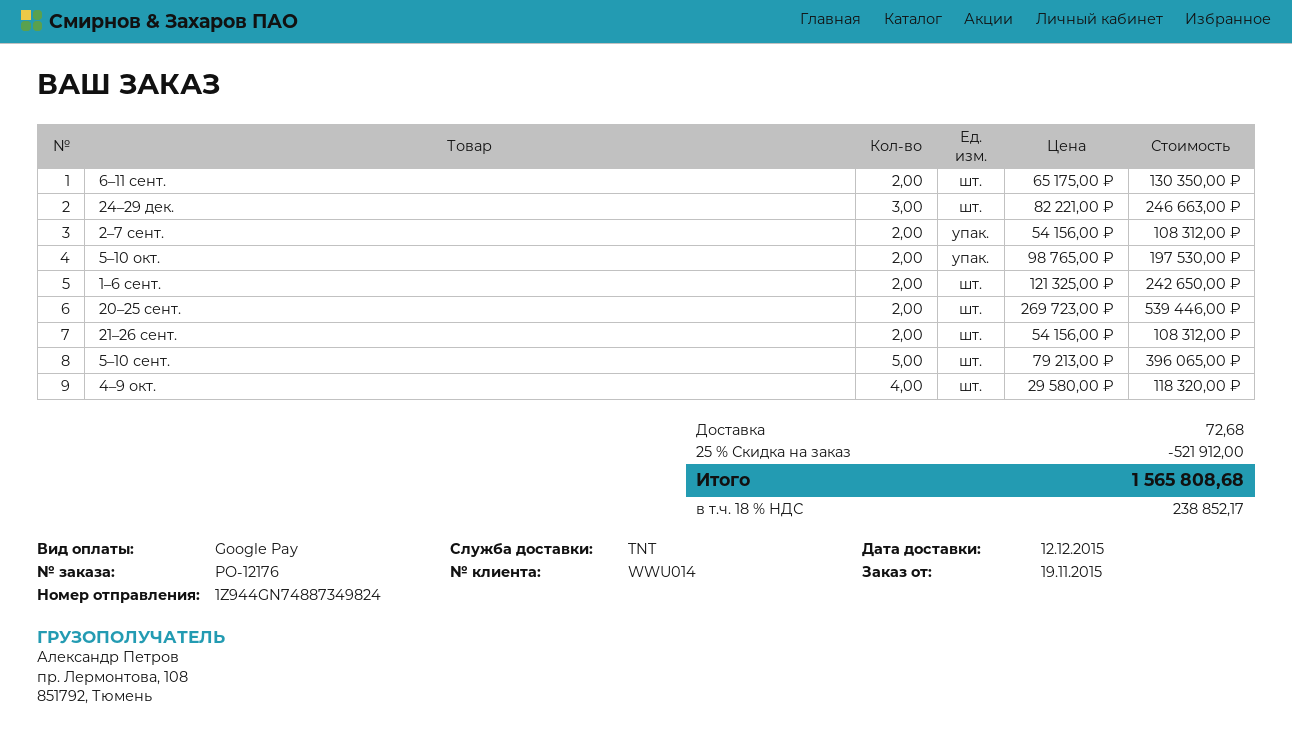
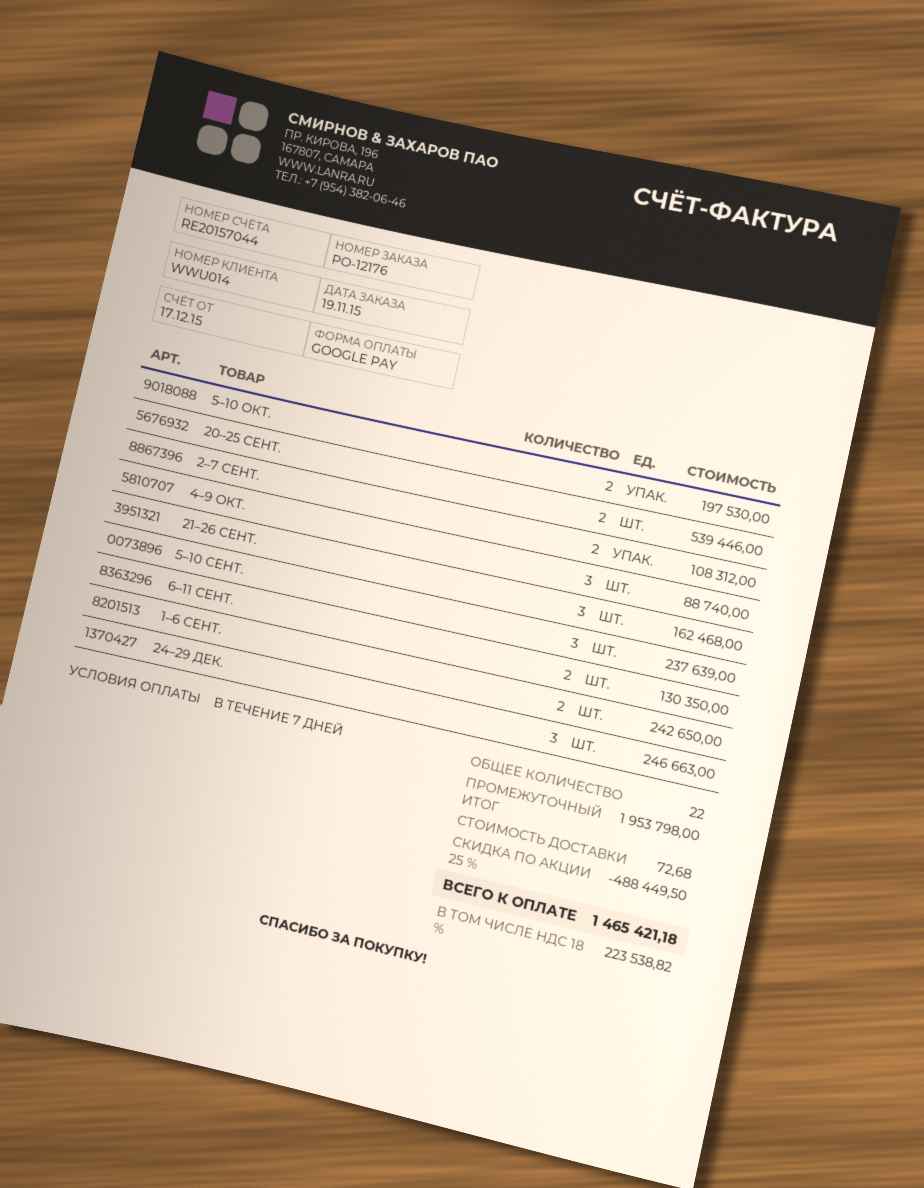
21–26 сент.: 2 for 108312.00 -> 3 for 162468.00
5–10 сент.: 5 for 396065.00 -> 3 for 237639.00
4–9 окт.: 4 for 118320.00 -> 3 for 88740.00
discount: 25% = 521912.00 -> 25% = 488449.50
tax: 18% = 238852.17 -> 18% = 223538.82
total: 1565808.68 -> 1465421.18

